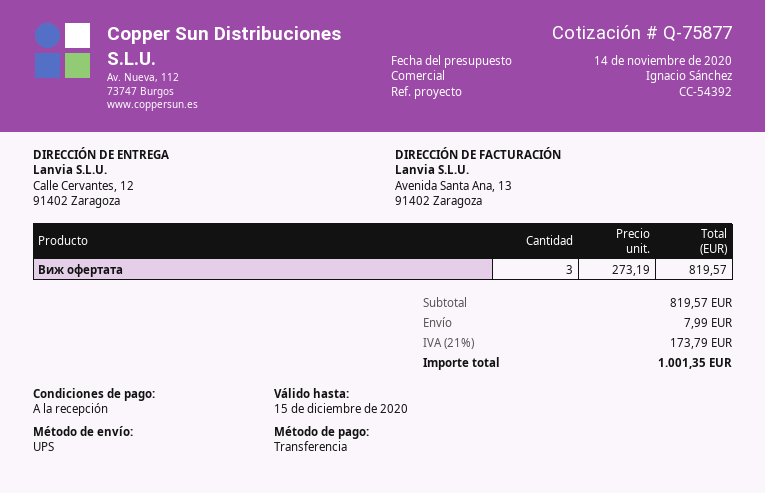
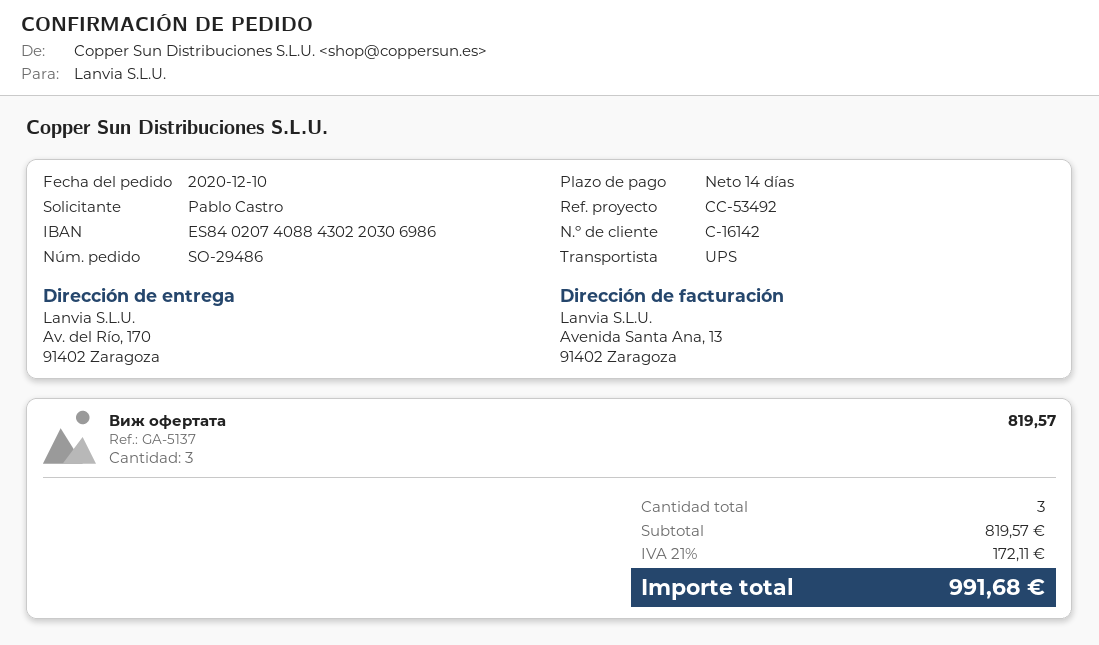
payment terms: on receipt -> 14 days
reference: CC-54392 -> CC-53492
ship to: Calle Cervantes, 12, 91402 Zaragoza -> Av. del Río, 170, 91402 Zaragoza
shipping: 7.99 -> none
tax: 21% = 173.79 -> 21% = 172.11
total: 1001.35 -> 991.68

